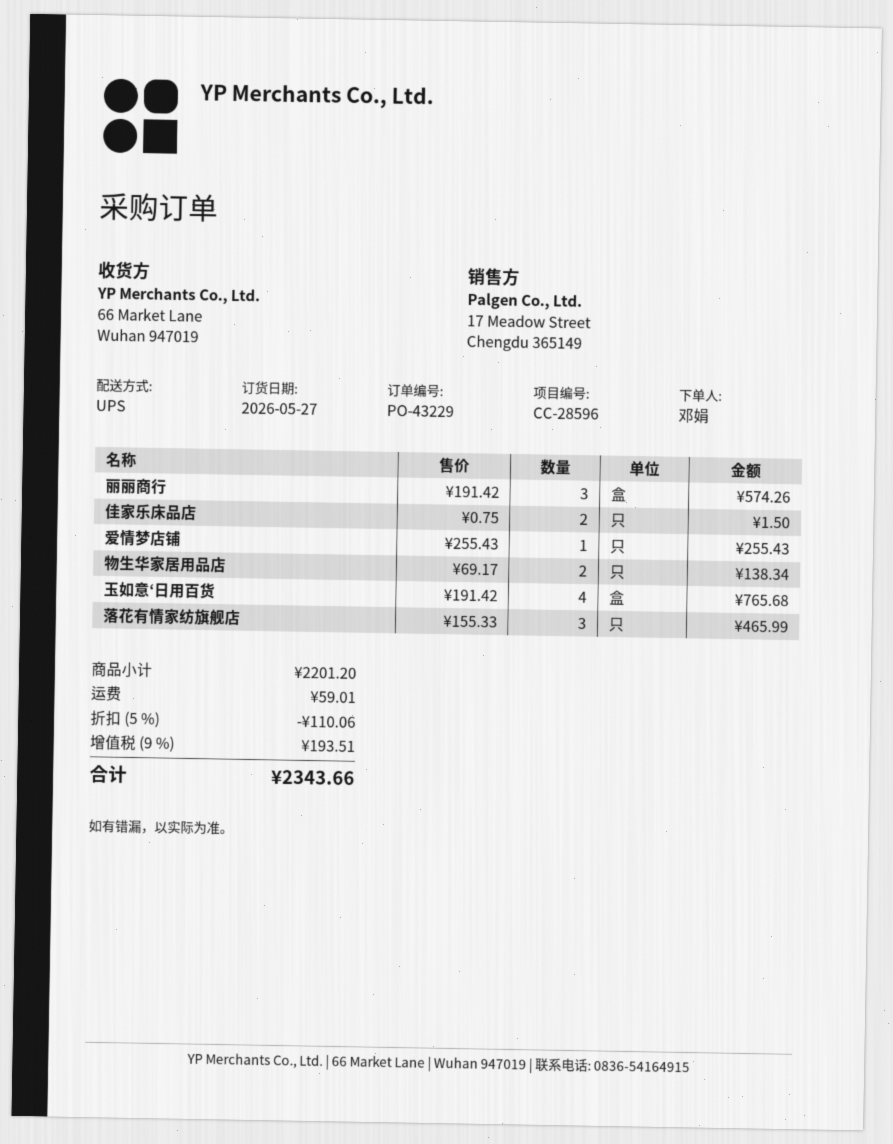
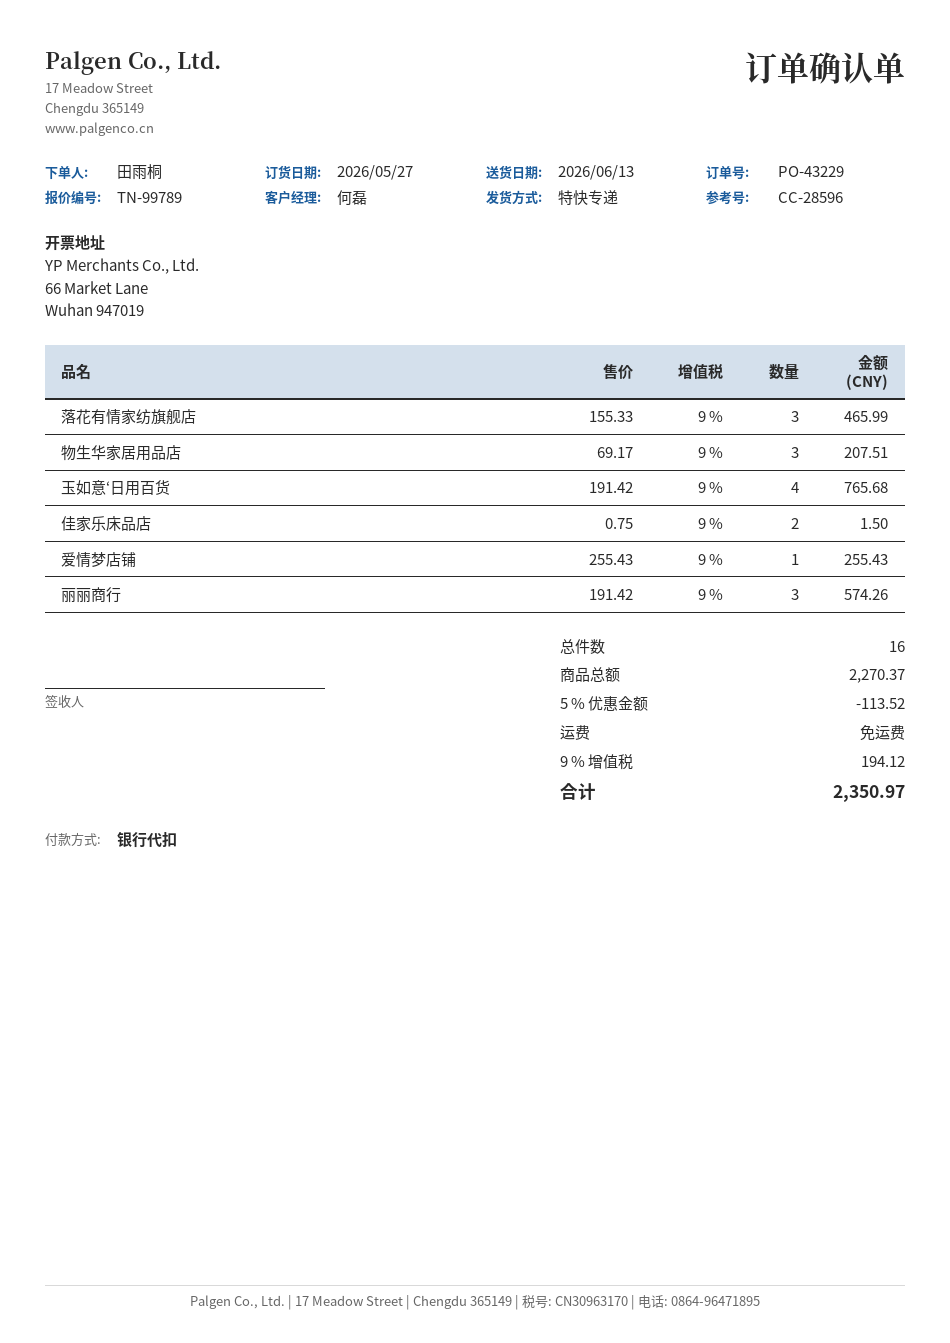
ordered by: 邓娟 -> 田雨桐
shipping method: UPS -> express
物生华家居用品店: 2 x 69.17 = 138.34 -> 3 x 69.17 = 207.51
subtotal: 2201.20 -> 2270.37
discount: 5% = 110.06 -> 5% = 113.52
shipping: 59.01 -> 0.00
tax: 9% = 193.51 -> 9% = 194.12
total: 2343.66 -> 2350.97

